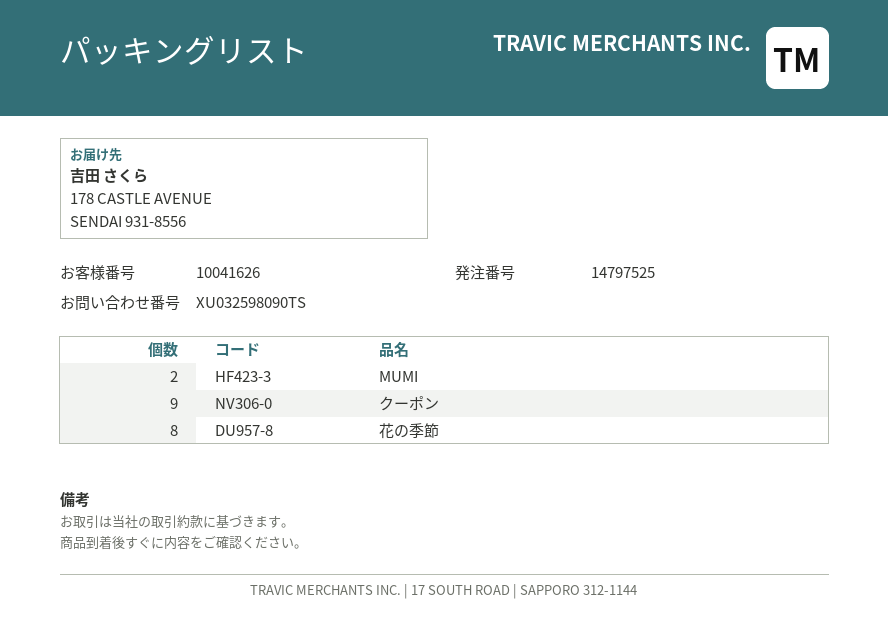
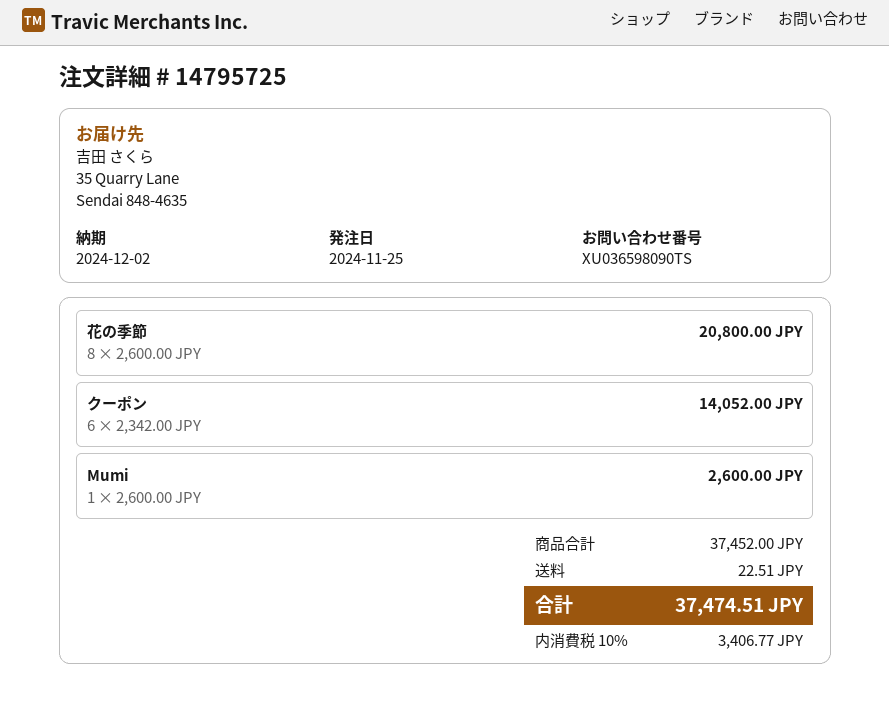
order number: 14797525 -> 14795725
tracking number: XU032598090TS -> XU036598090TS
ship to: 178 CASTLE AVENUE, SENDAI 931-8556 -> 35 Quarry Lane, Sendai 848-4635
MUMI: 2 -> 1
クーポン: 9 -> 6

